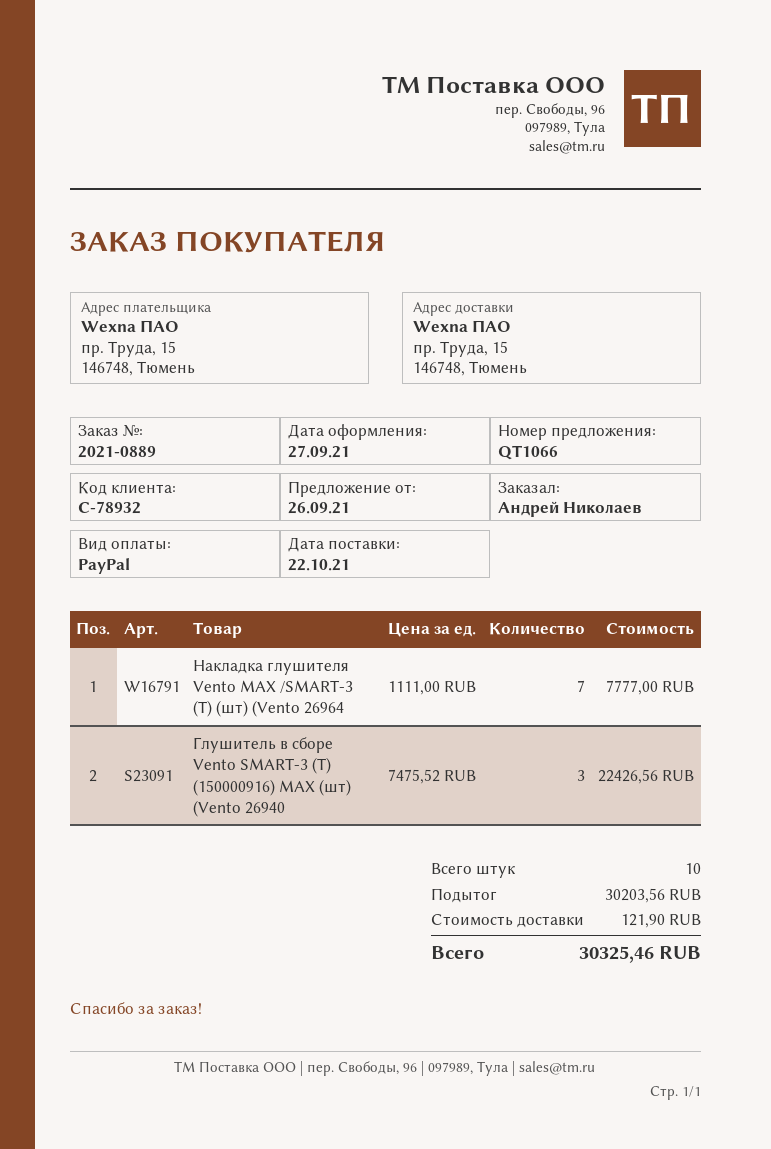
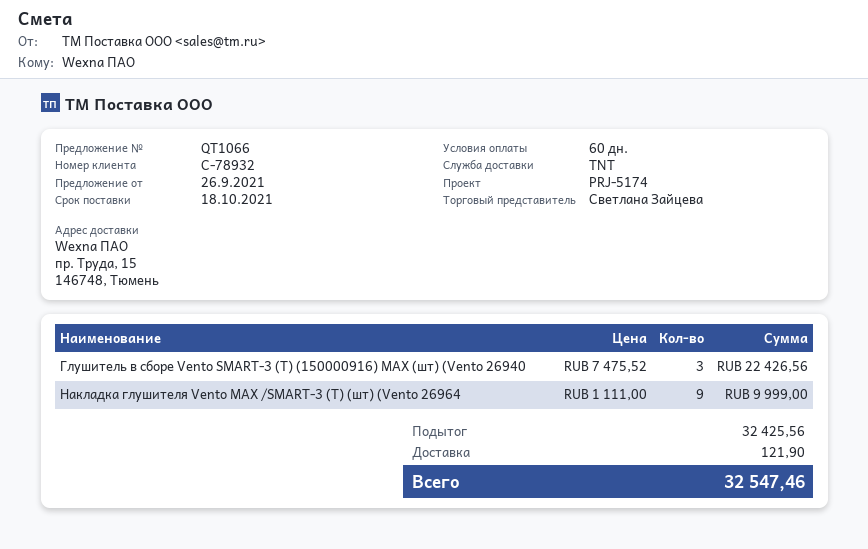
delivery date: 2021-10-22 -> 2021-10-18
Накладка глушителя Vento MAX /SMART-3 (T) (шт) (Vento 26964: 7 x 1111.00 = 7777.00 -> 9 x 1111.00 = 9999.00
subtotal: 30203.56 -> 32425.56
total: 30325.46 -> 32547.46

